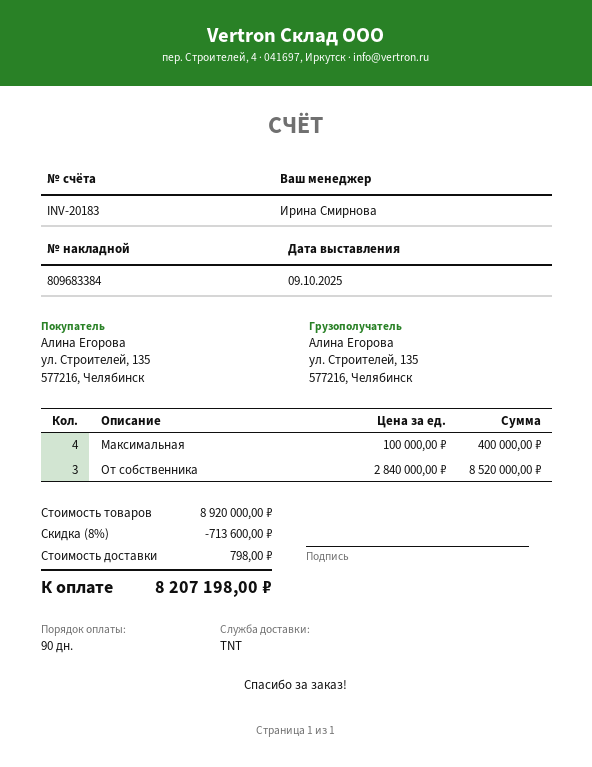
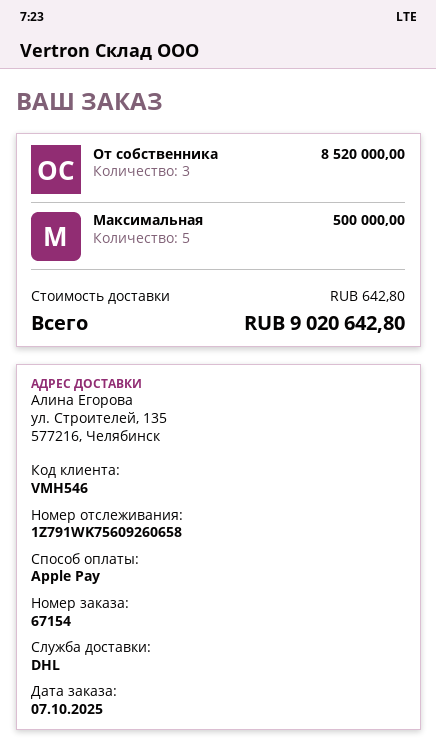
shipping method: TNT -> DHL
Максимальная: 4 for 400000.00 -> 5 for 500000.00
discount: 8% = 713600.00 -> none
shipping: 798.00 -> 642.80
total: 8207198.00 -> 9020642.80

